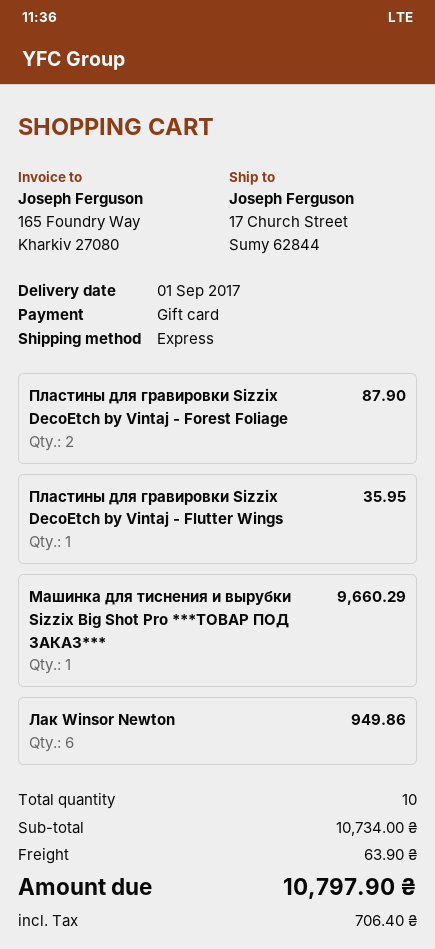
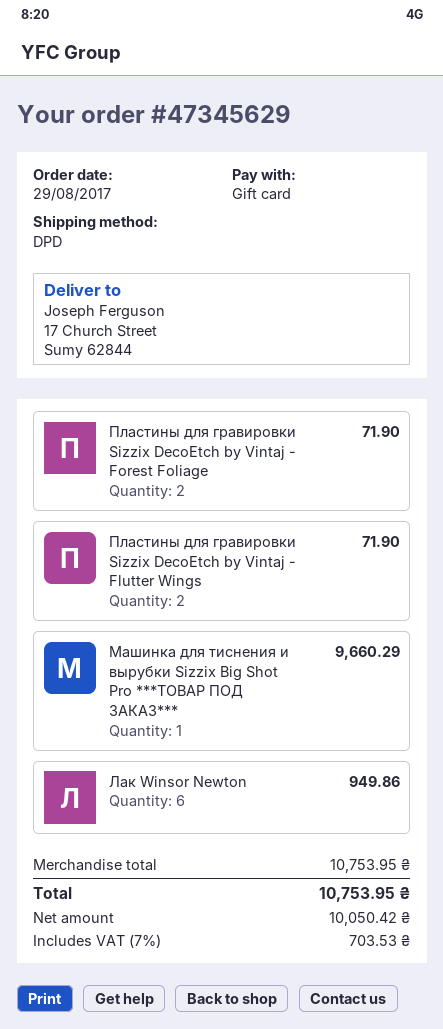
shipping method: express -> DPD
Пластины для гравировки Sizzix DecoEtch by Vintaj - Forest Foliage: 2 for 87.90 -> 2 for 71.90
Пластины для гравировки Sizzix DecoEtch by Vintaj - Flutter Wings: 1 for 35.95 -> 2 for 71.90
subtotal: 10734.00 -> 10753.95
shipping: 63.90 -> none
tax: 706.40 -> 703.53
total: 10797.90 -> 10753.95

